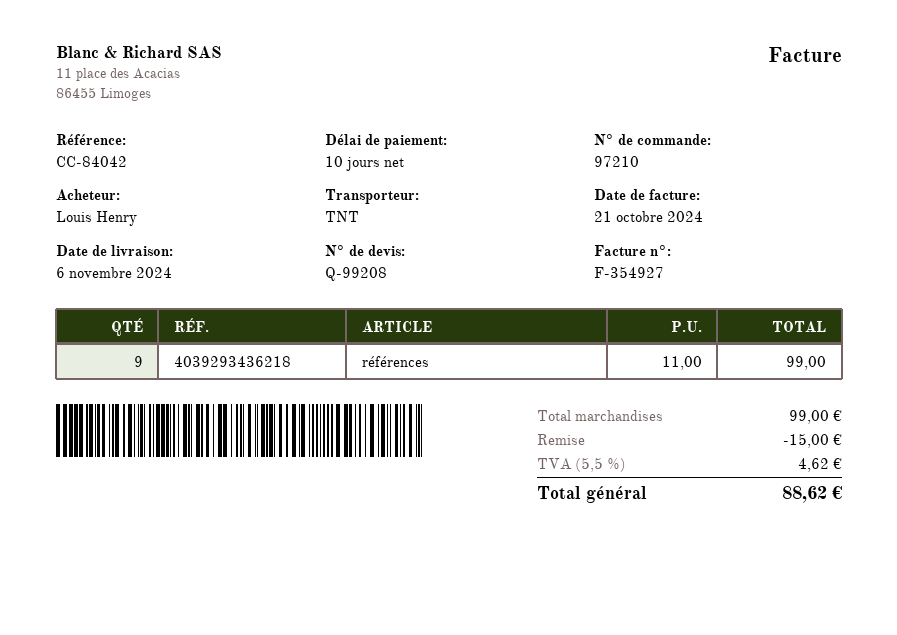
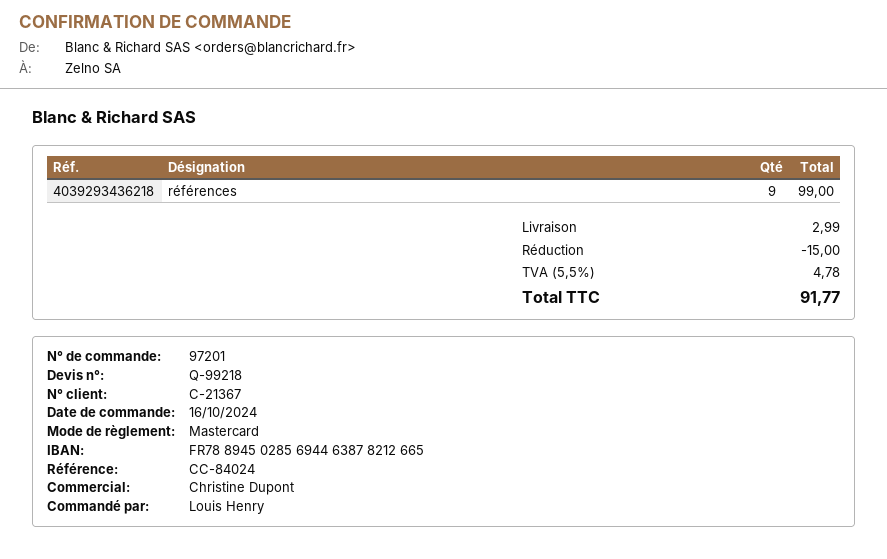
quote number: Q-99208 -> Q-99218
order number: 97210 -> 97201
reference: CC-84042 -> CC-84024
shipping: none -> 2.99
tax: 5.5% = 4.62 -> 5.5% = 4.78
total: 88.62 -> 91.77

